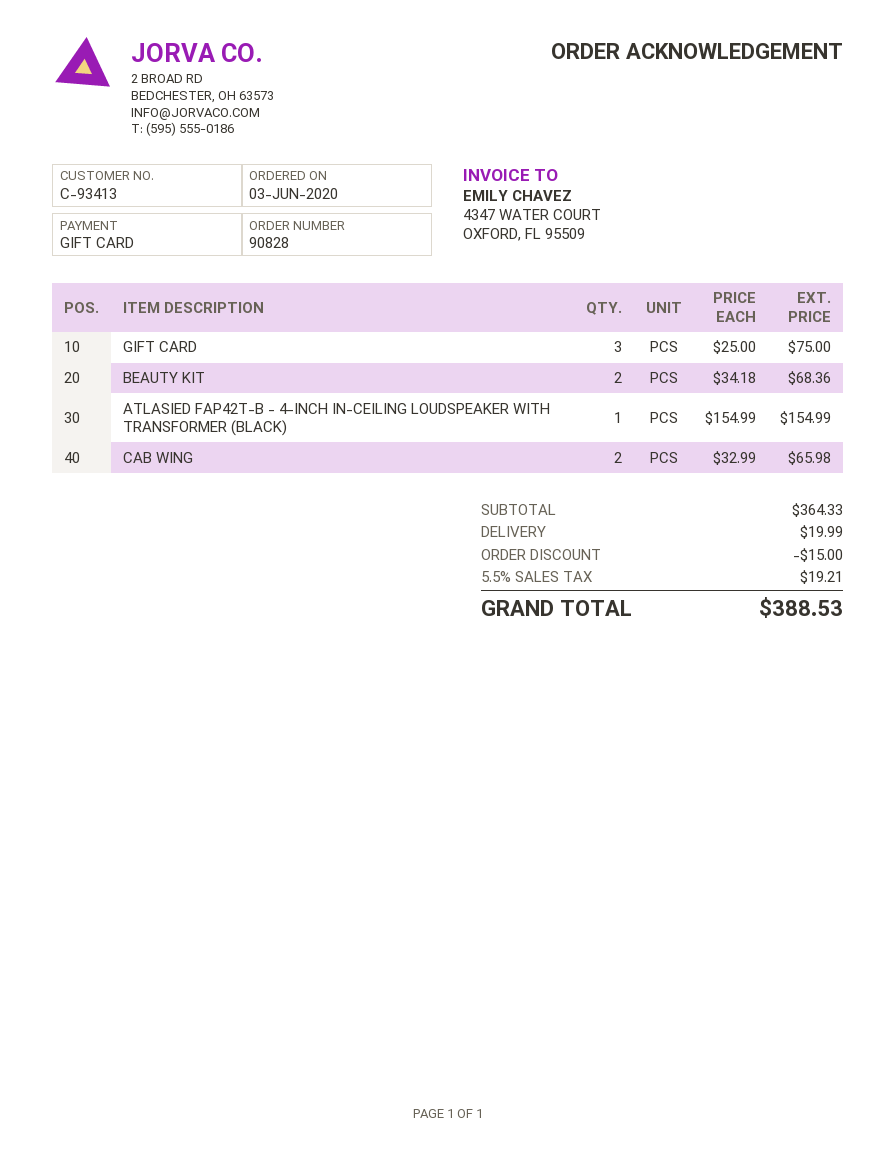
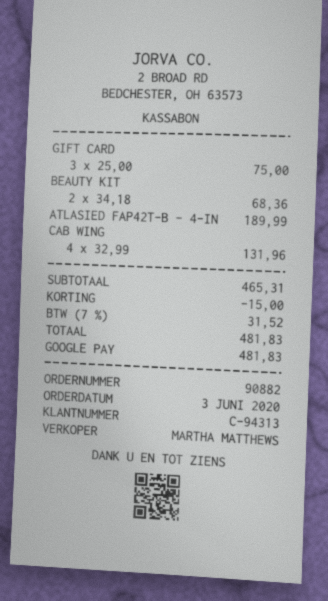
order number: 90828 -> 90882
customer number: C-93413 -> C-94313
payment method: gift card -> Google Pay
ATLASIED FAP42T-B - 4-INCH IN-CEILING LOUDSPEAKER WITH TRANSFORMER (BLACK): 1 x 154.99 = 154.99 -> 1 x 189.99 = 189.99
CAB WING: 2 x 32.99 = 65.98 -> 4 x 32.99 = 131.96
subtotal: 364.33 -> 465.31
shipping: 19.99 -> none
tax: 5.5% = 19.21 -> 7% = 31.52
total: 388.53 -> 481.83

